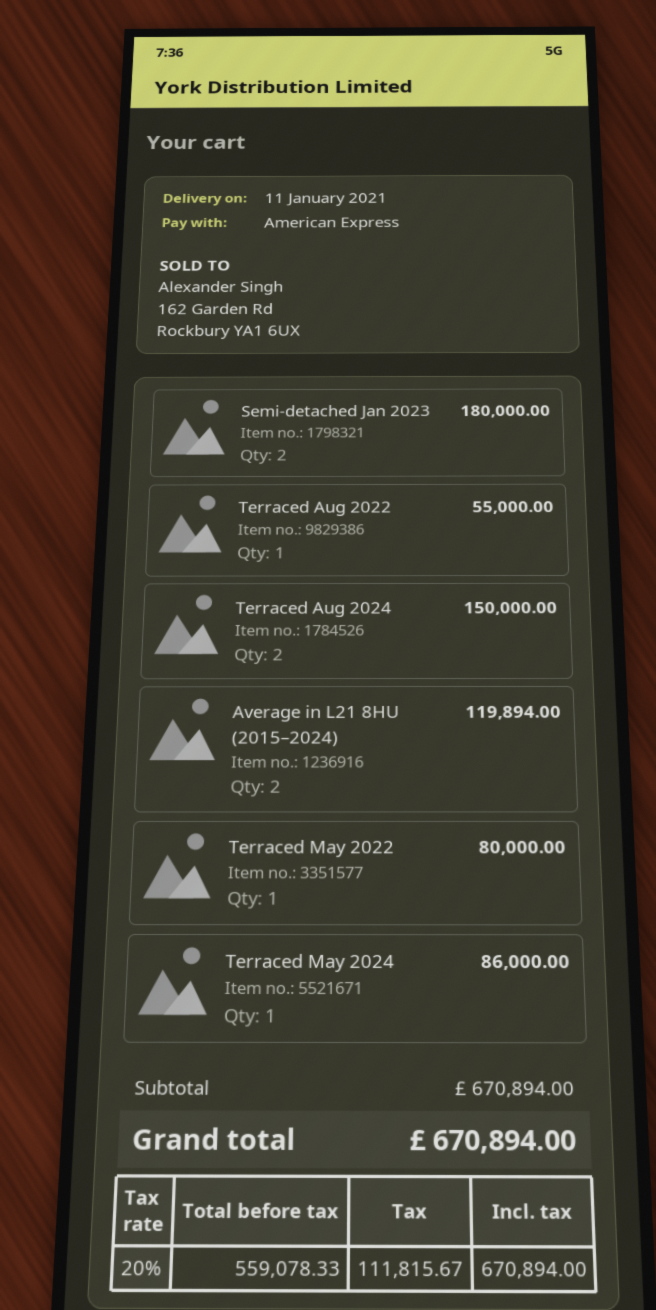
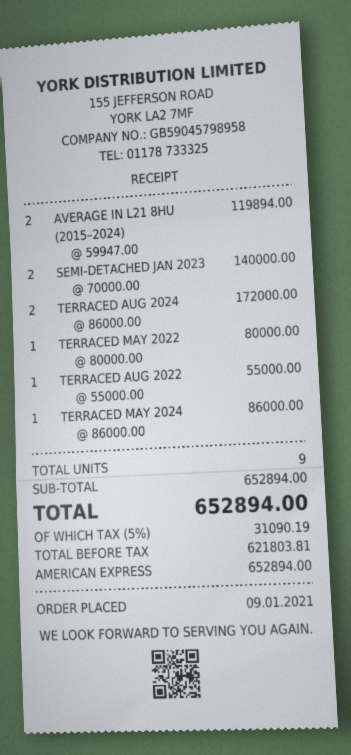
Semi-detached Jan 2023: 2 for 180000.00 -> 2 for 140000.00
Terraced Aug 2024: 2 for 150000.00 -> 2 for 172000.00
subtotal: 670894.00 -> 652894.00
net: 559078.33 -> 621803.81
tax: 20% = 111815.67 -> 5% = 31090.19
total: 670894.00 -> 652894.00

